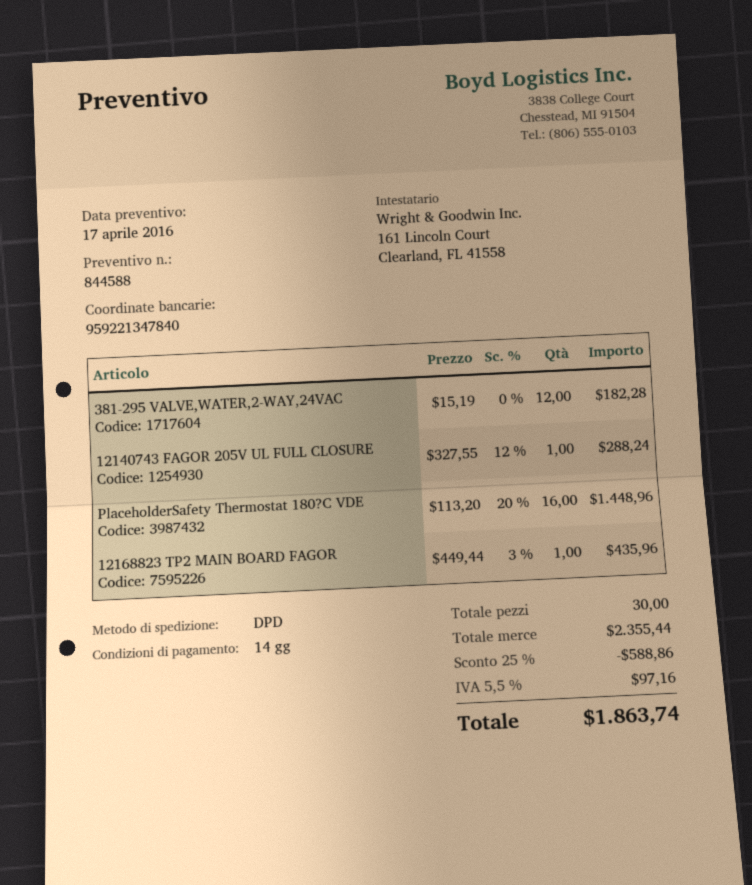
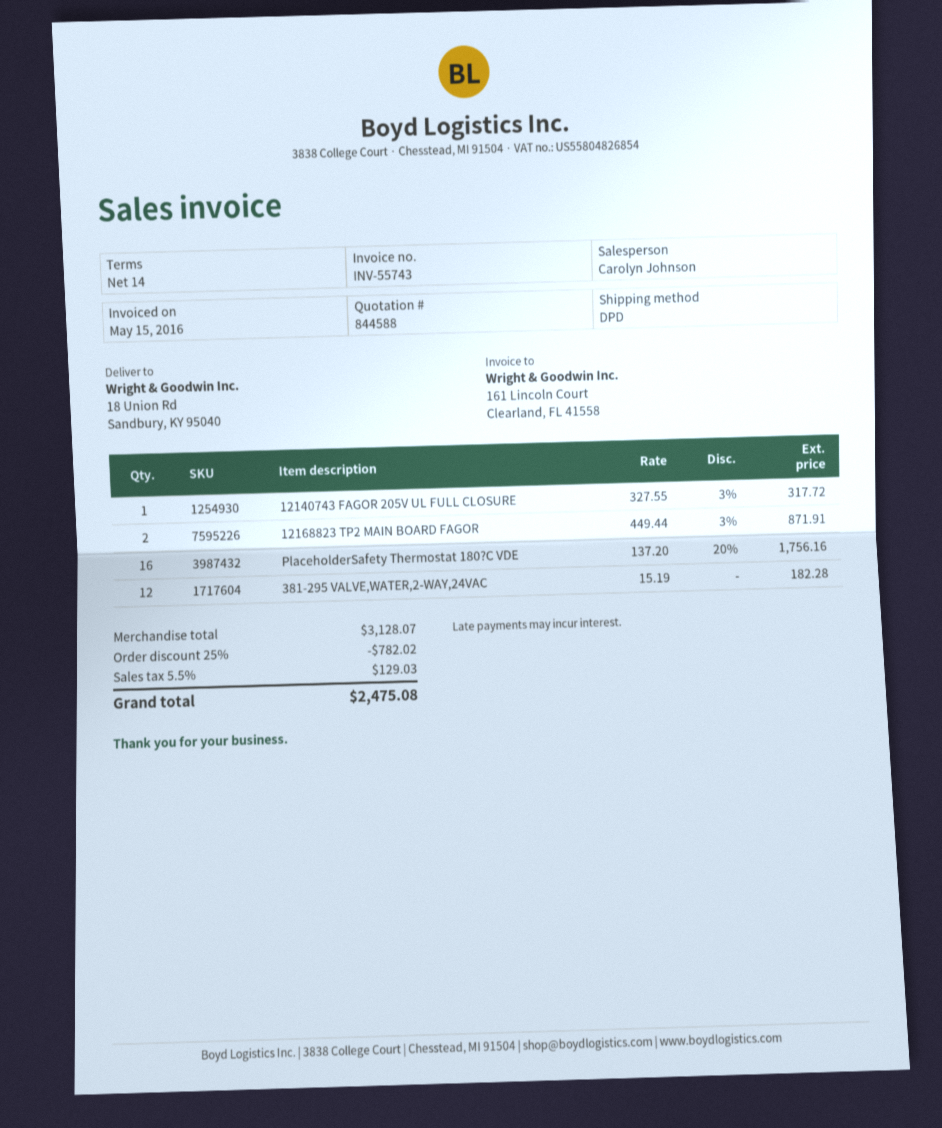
12140743 FAGOR 205V UL FULL CLOSURE: 1 x 327.55 - 12% = 288.24 -> 1 x 327.55 - 3% = 317.72
PlaceholderSafety Thermostat 180?C VDE: 16 x 113.20 - 20% = 1448.96 -> 16 x 137.20 - 20% = 1756.16
12168823 TP2 MAIN BOARD FAGOR: 1 x 449.44 - 3% = 435.96 -> 2 x 449.44 - 3% = 871.91
subtotal: 2355.44 -> 3128.07
discount: 25% = 588.86 -> 25% = 782.02
tax: 5.5% = 97.16 -> 5.5% = 129.03
total: 1863.74 -> 2475.08

